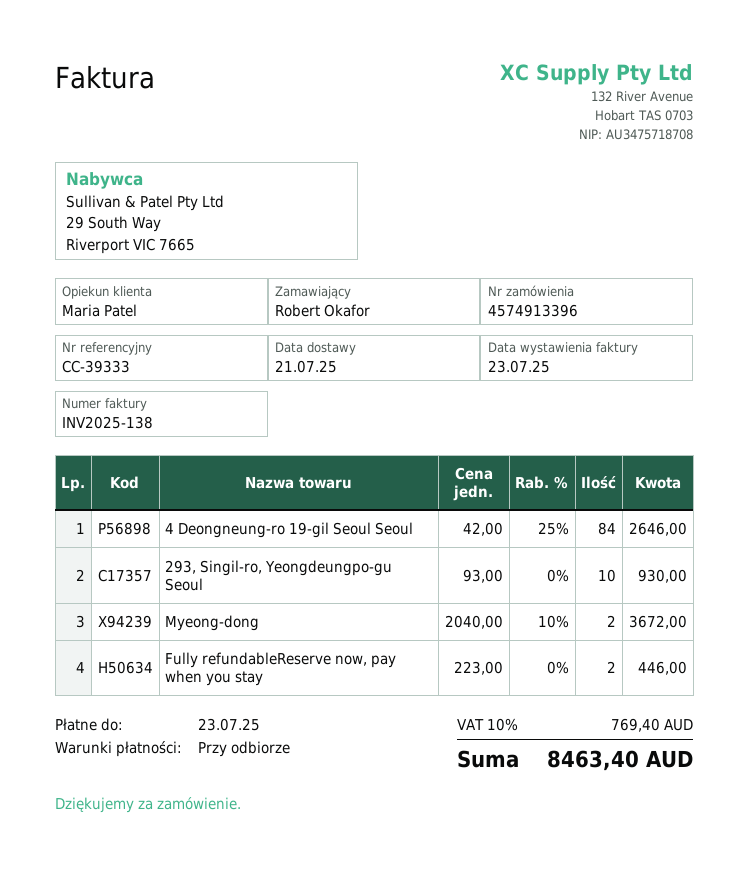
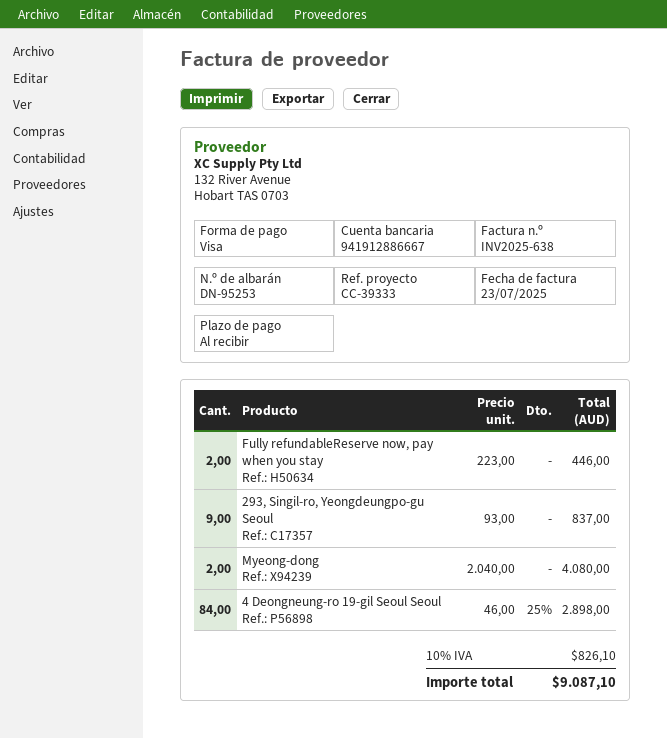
invoice number: INV2025-138 -> INV2025-638
4 Deongneung-ro 19-gil Seoul Seoul: 84 x 42.00 - 25% = 2646.00 -> 84 x 46.00 - 25% = 2898.00
293, Singil-ro, Yeongdeungpo-gu Seoul: 10 x 93.00 = 930.00 -> 9 x 93.00 = 837.00
Myeong-dong: 2 x 2040.00 - 10% = 3672.00 -> 2 x 2040.00 = 4080.00
tax: 10% = 769.40 -> 10% = 826.10
total: 8463.40 -> 9087.10

